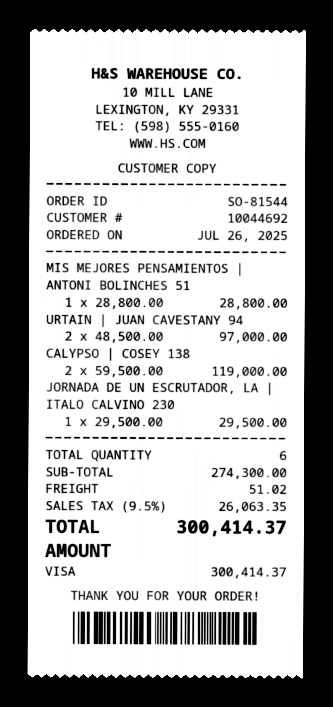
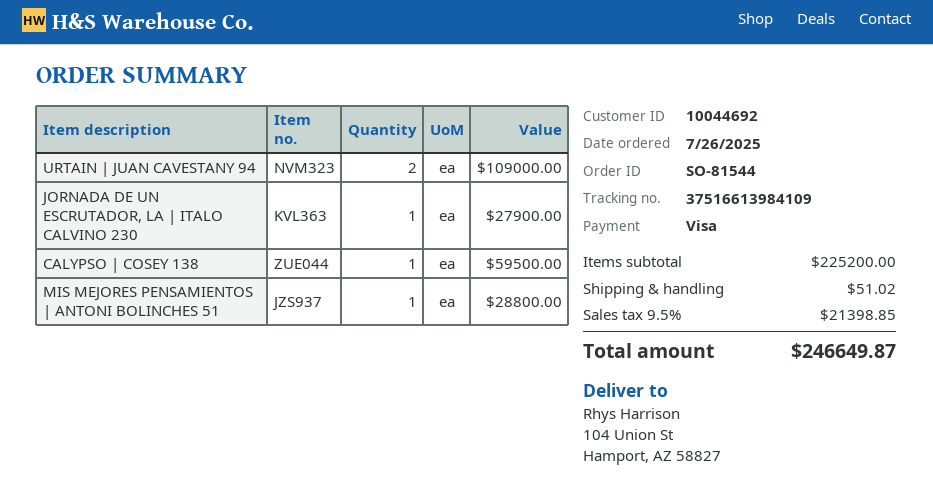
URTAIN | JUAN CAVESTANY 94: 2 for 97000.00 -> 2 for 109000.00
CALYPSO | COSEY 138: 2 for 119000.00 -> 1 for 59500.00
JORNADA DE UN ESCRUTADOR, LA | ITALO CALVINO 230: 1 for 29500.00 -> 1 for 27900.00
subtotal: 274300.00 -> 225200.00
tax: 9.5% = 26063.35 -> 9.5% = 21398.85
total: 300414.37 -> 246649.87

